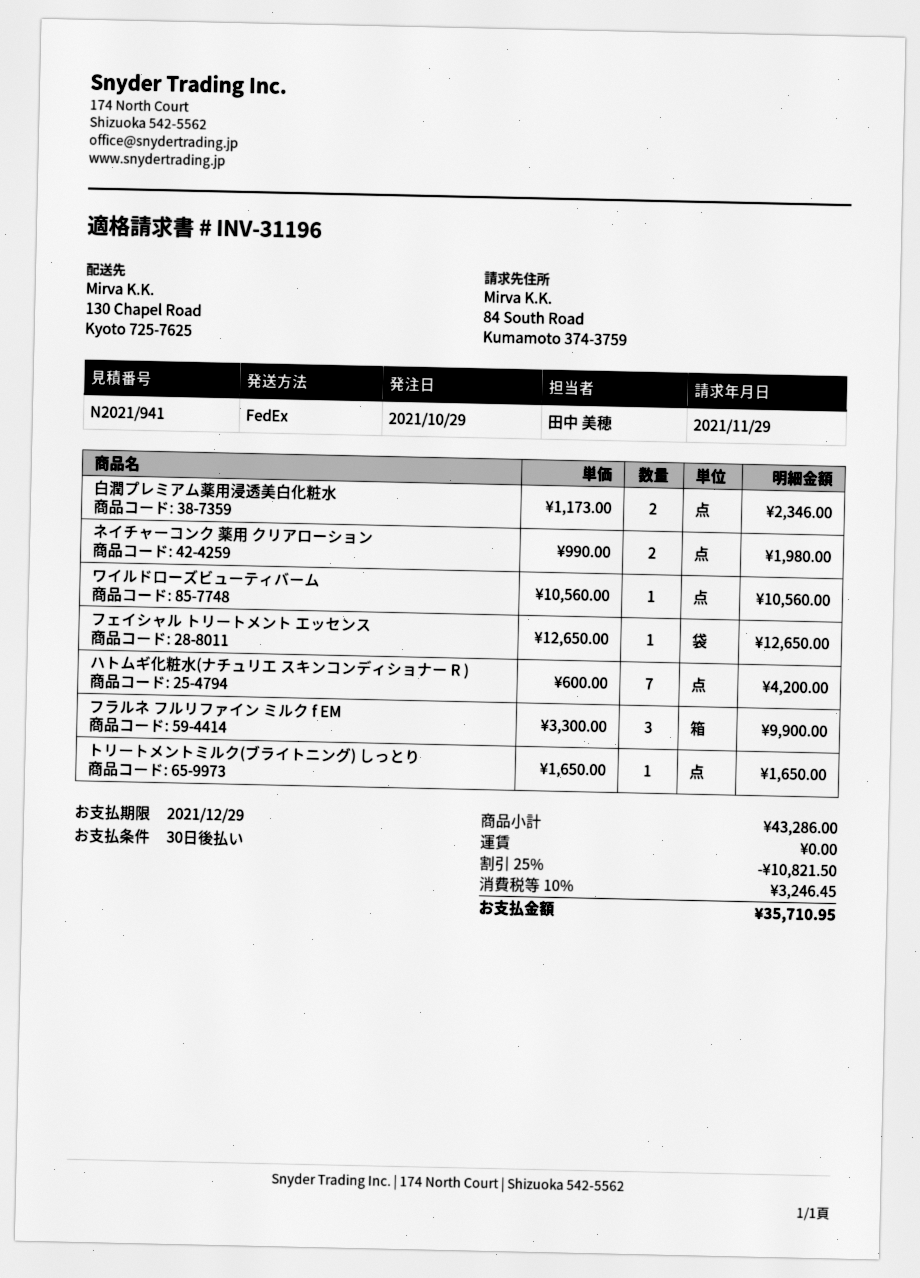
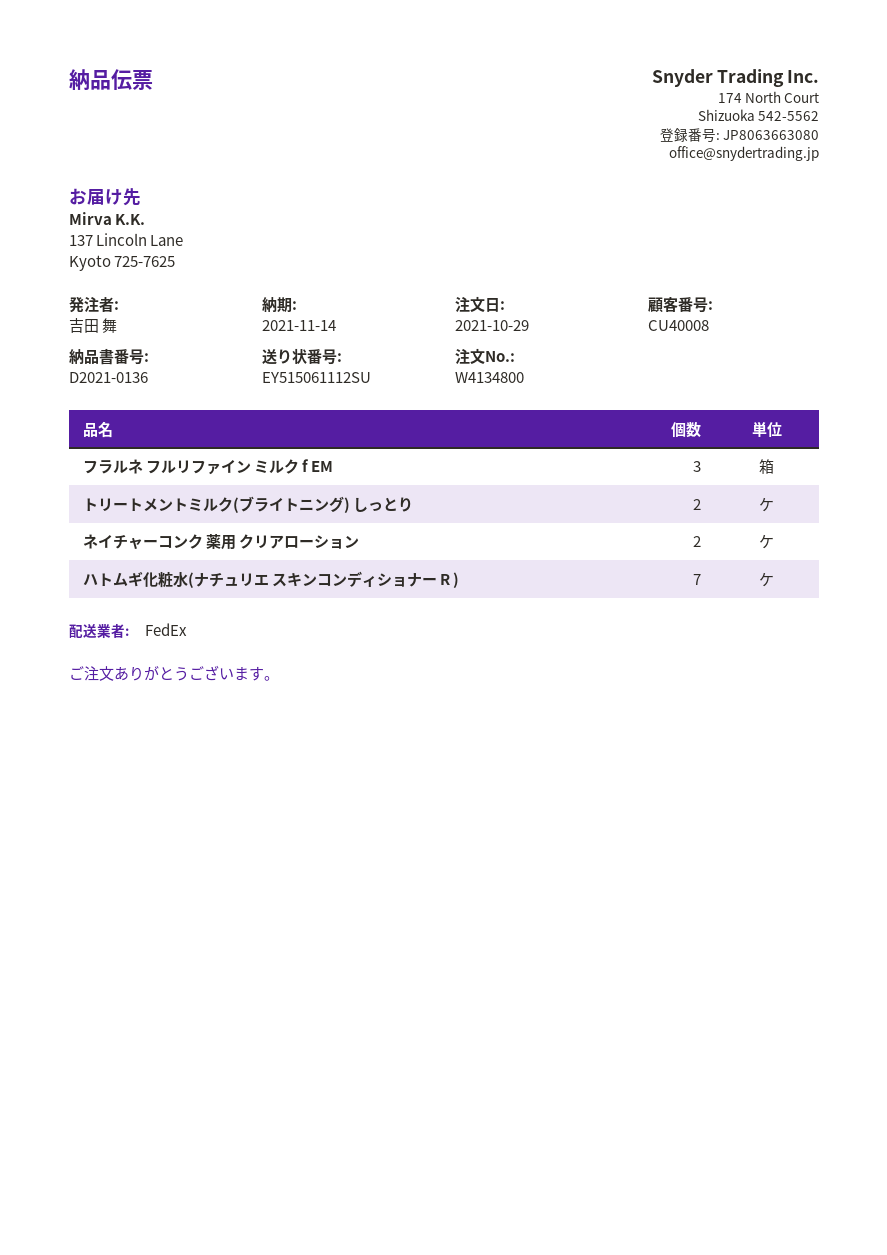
ship to: 130 Chapel Road, Kyoto 725-7625 -> 137 Lincoln Lane, Kyoto 725-7625
白潤プレミアム薬用浸透美白化粧水: 2 -> none
ワイルドローズビューティバーム: 1 -> none
フェイシャル トリートメント エッセンス: 1 -> none
トリートメントミルク(ブライトニング) しっとり: 1 -> 2

